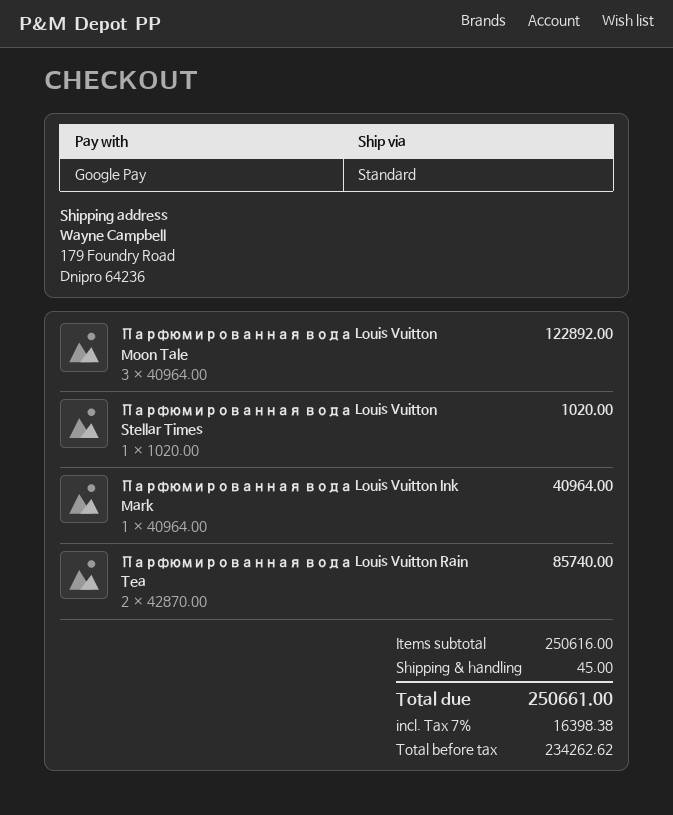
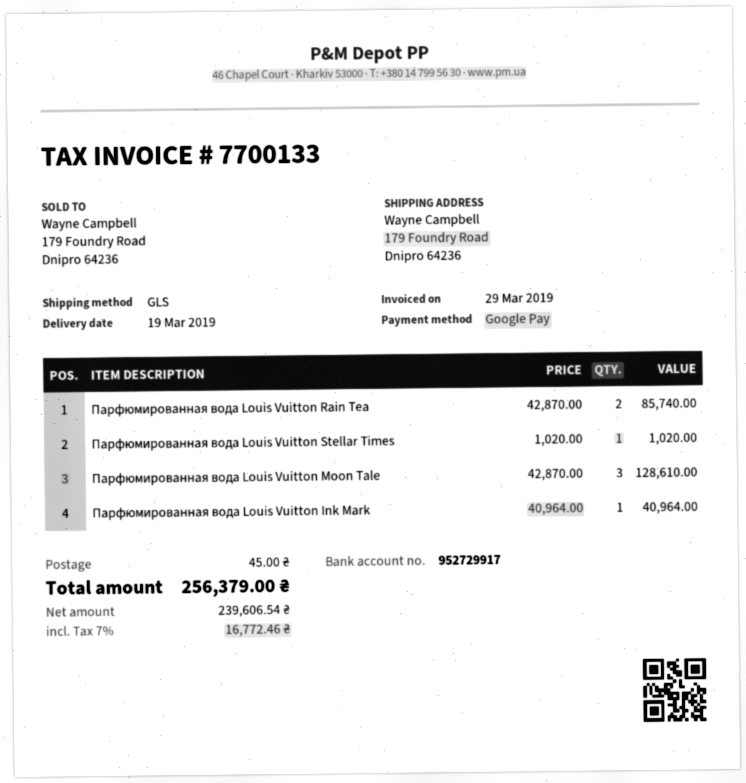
shipping method: standard -> GLS
Парфюмированная вода Louis Vuitton Moon Tale: 3 x 40964.00 = 122892.00 -> 3 x 42870.00 = 128610.00
net: 234262.62 -> 239606.54
tax: 7% = 16398.38 -> 7% = 16772.46
total: 250661.00 -> 256379.00

